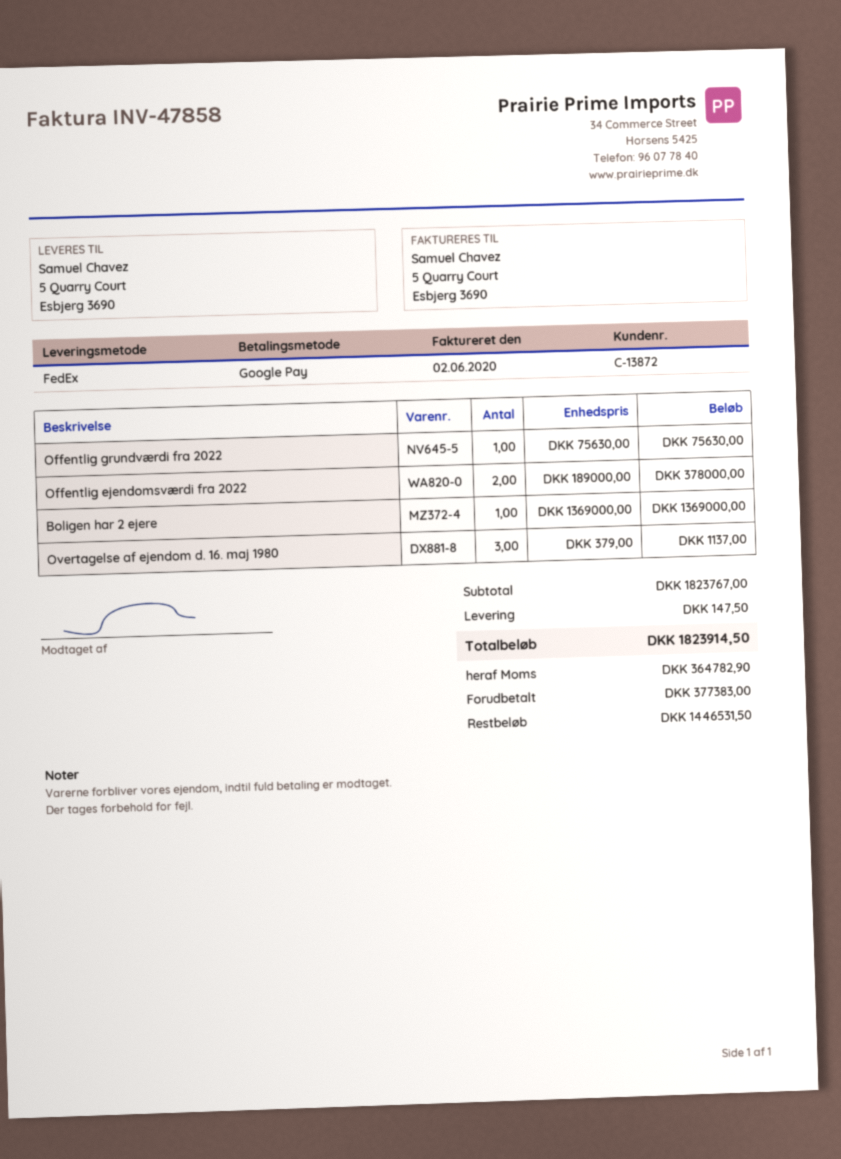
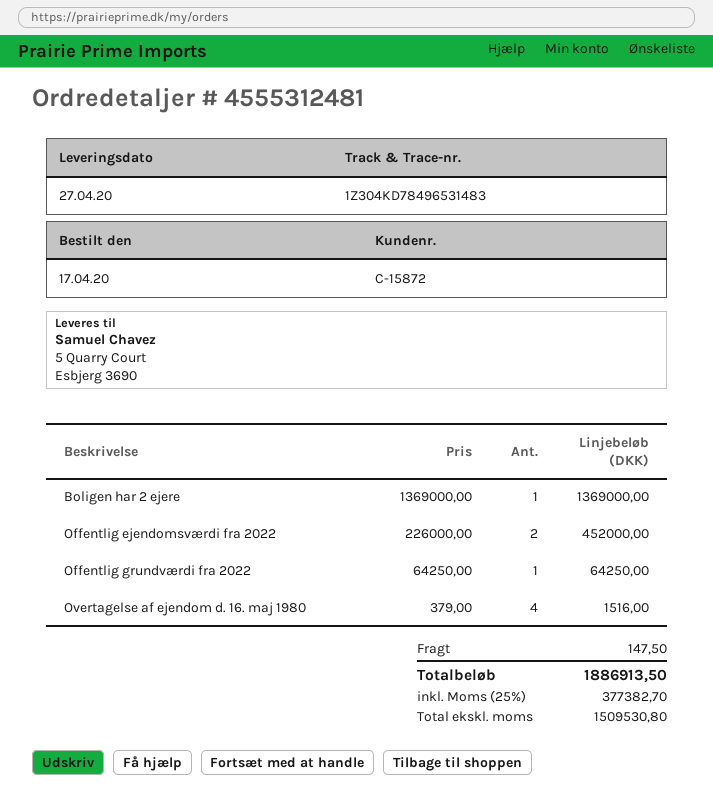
customer number: C-13872 -> C-15872
Offentlig grundværdi fra 2022: 1 x 75630.00 = 75630.00 -> 1 x 64250.00 = 64250.00
Offentlig ejendomsværdi fra 2022: 2 x 189000.00 = 378000.00 -> 2 x 226000.00 = 452000.00
Overtagelse af ejendom d. 16. maj 1980: 3 x 379.00 = 1137.00 -> 4 x 379.00 = 1516.00
tax: 364782.90 -> 377382.70
total: 1823914.50 -> 1886913.50

